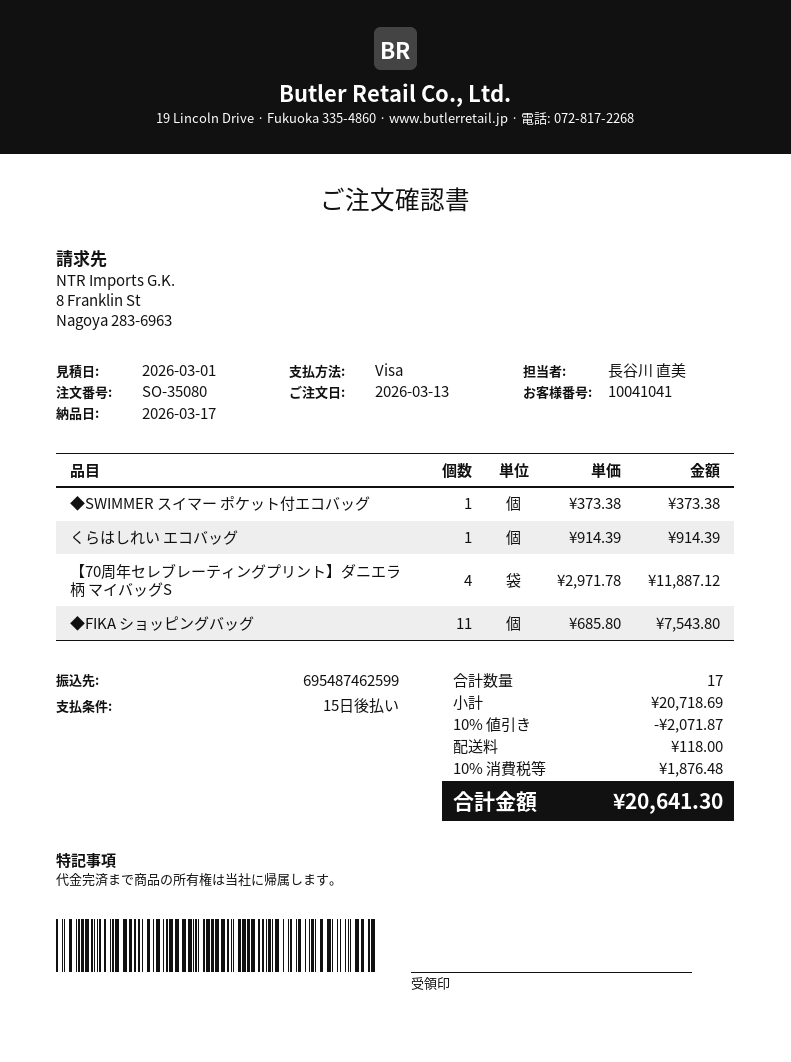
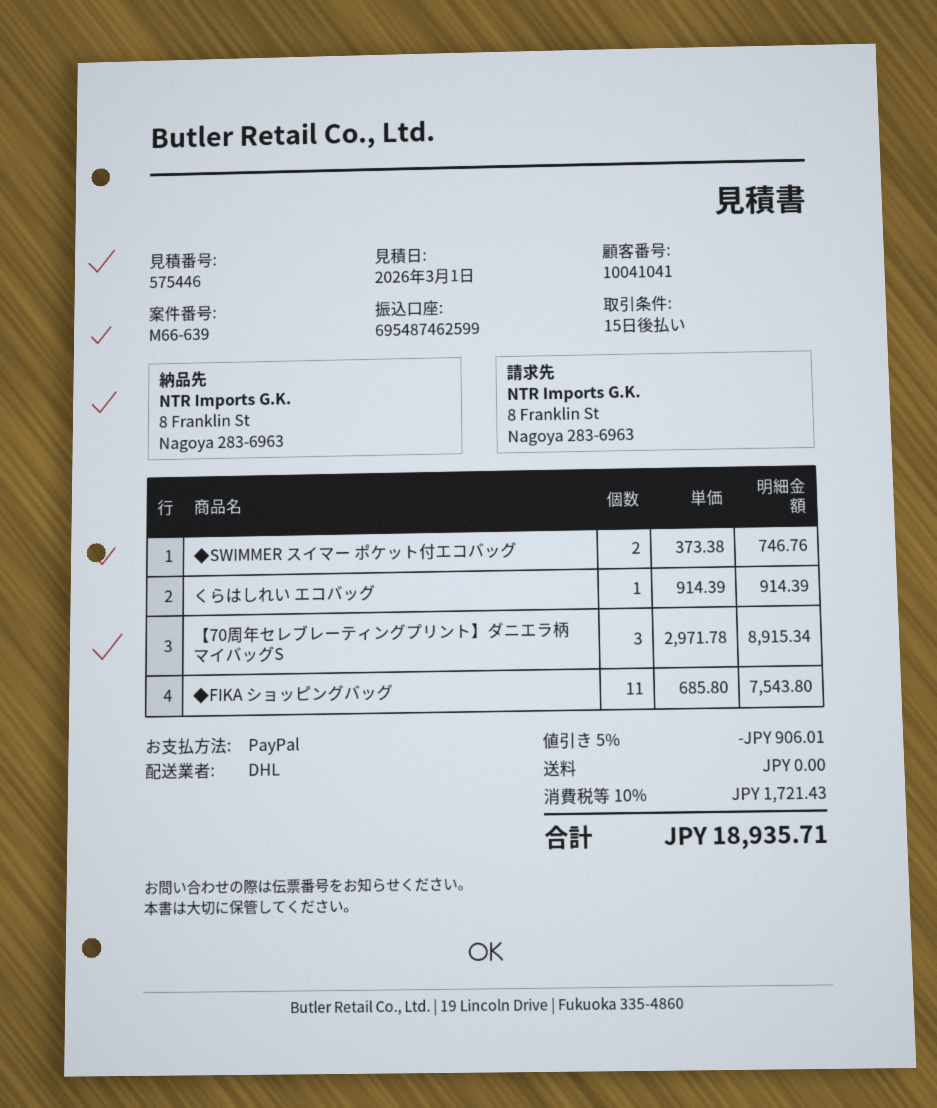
payment method: Visa -> PayPal
◆SWIMMER スイマー ポケット付エコバッグ: 1 x 373.38 = 373.38 -> 2 x 373.38 = 746.76
【70周年セレブレーティングプリント】ダニエラ柄 マイバッグS: 4 x 2971.78 = 11887.12 -> 3 x 2971.78 = 8915.34
discount: 10% = 2071.87 -> 5% = 906.01
shipping: 118.00 -> 0.00
tax: 10% = 1876.48 -> 10% = 1721.43
total: 20641.30 -> 18935.71

